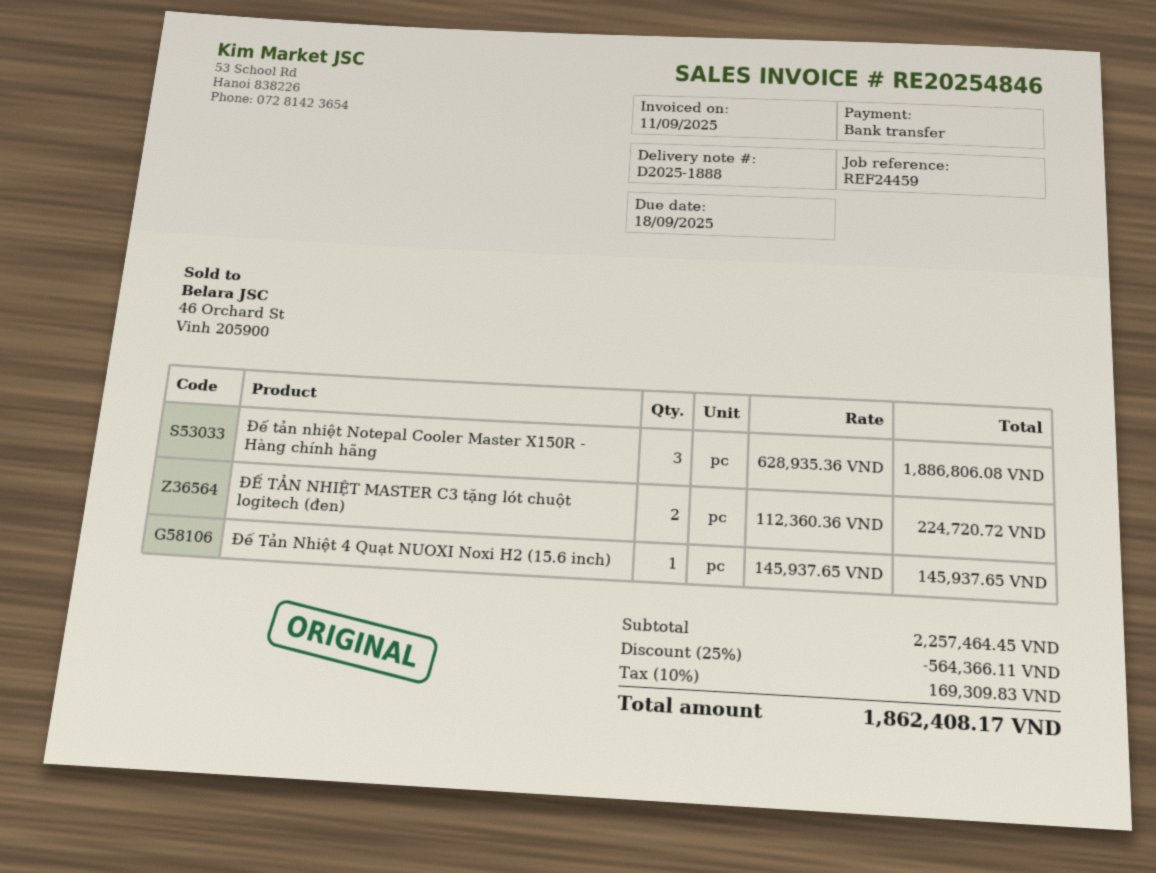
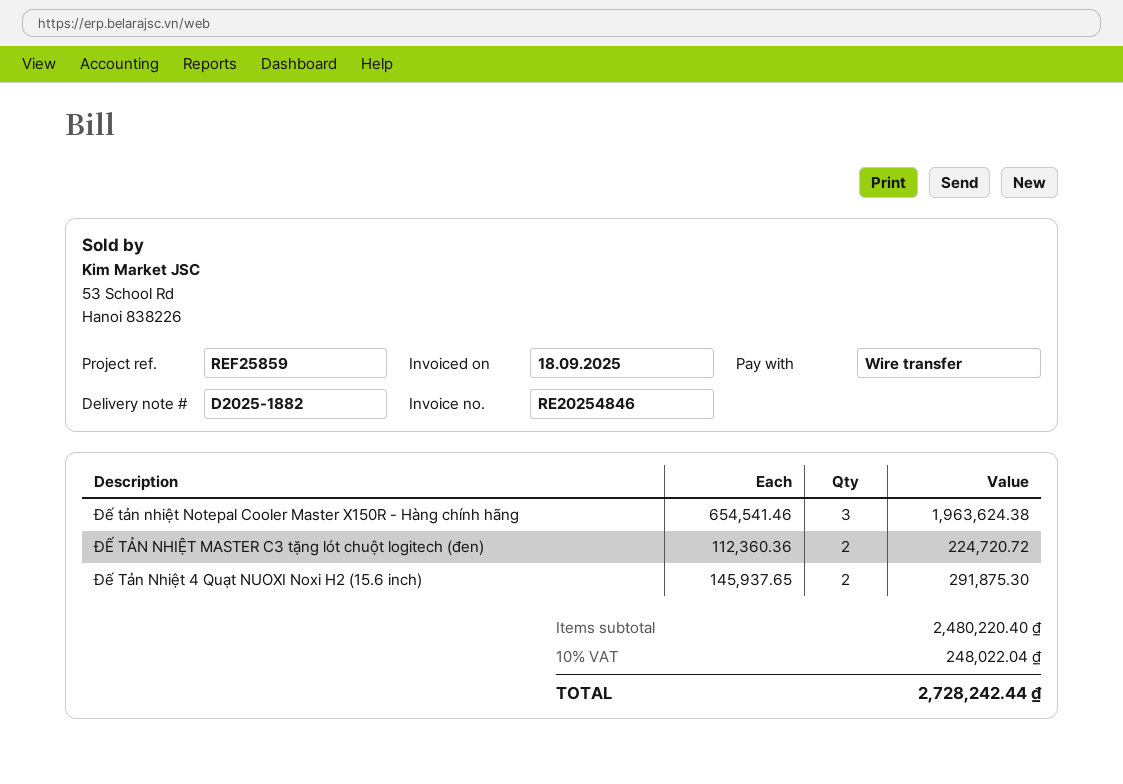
delivery note number: D2025-1888 -> D2025-1882
invoice date: 2025-09-11 -> 2025-09-18
reference: REF24459 -> REF25859
Đế tản nhiệt Notepal Cooler Master X150R - Hàng chính hãng: 3 x 628935.36 = 1886806.08 -> 3 x 654541.46 = 1963624.38
Đế Tản Nhiệt 4 Quạt NUOXI Noxi H2 (15.6 inch): 1 x 145937.65 = 145937.65 -> 2 x 145937.65 = 291875.30
subtotal: 2257464.45 -> 2480220.40
discount: 25% = 564366.11 -> none
tax: 10% = 169309.83 -> 10% = 248022.04
total: 1862408.17 -> 2728242.44

